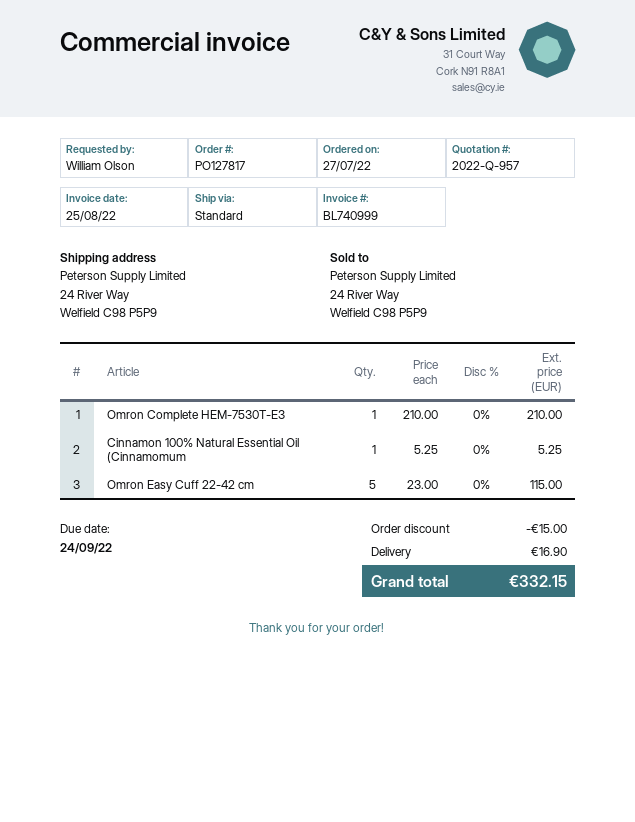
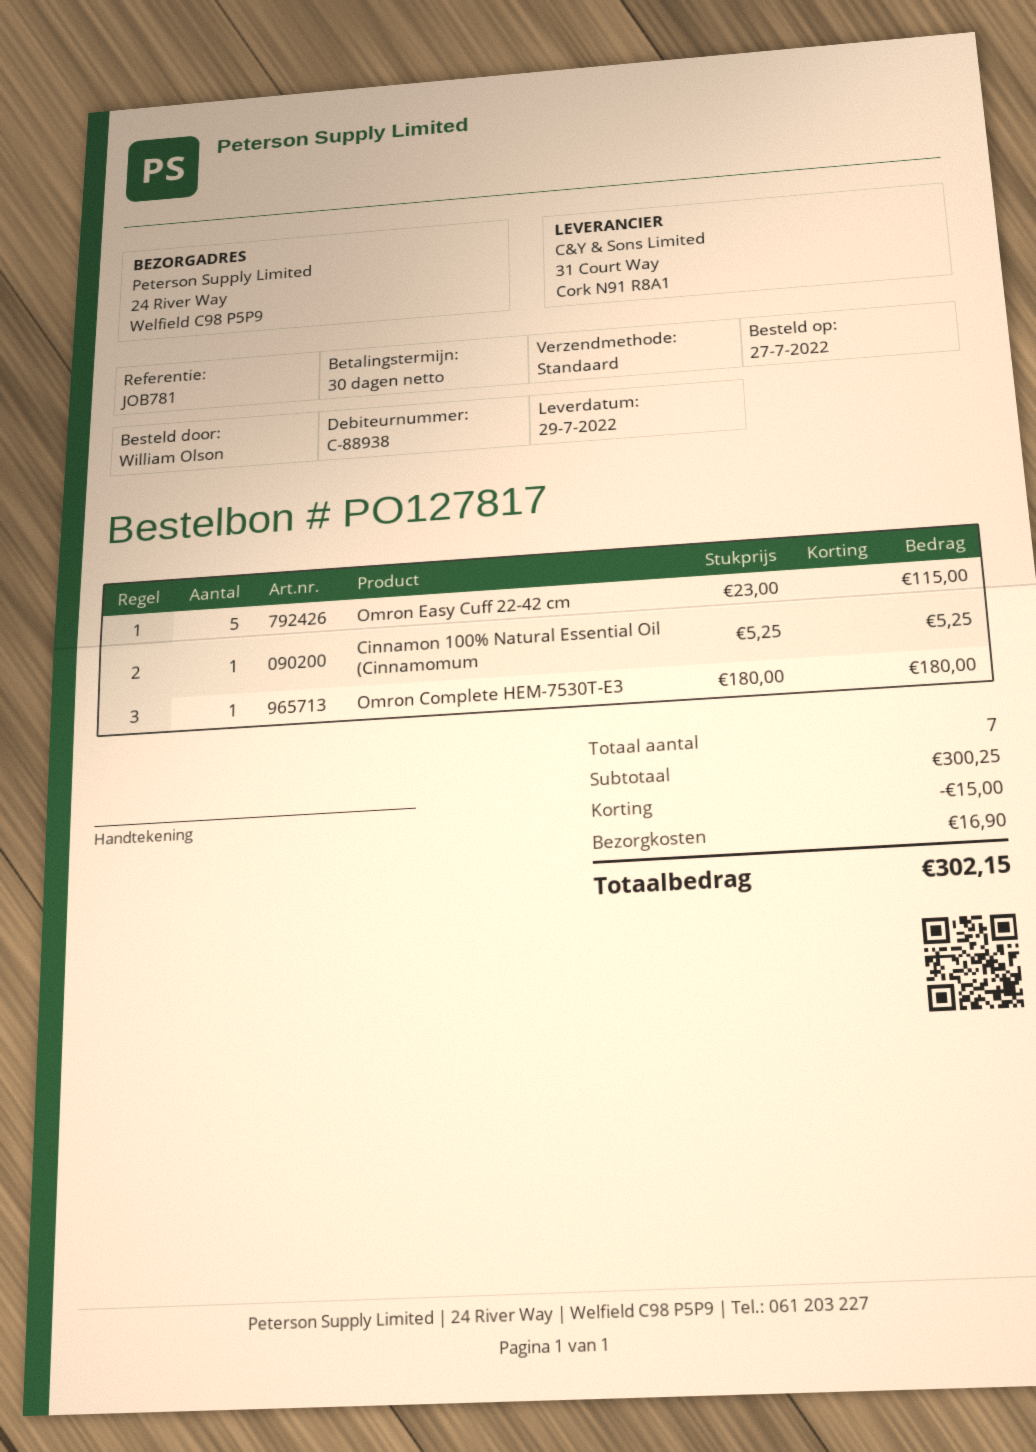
Omron Complete HEM-7530T-E3: 1 x 210.00 = 210.00 -> 1 x 180.00 = 180.00
total: 332.15 -> 302.15

